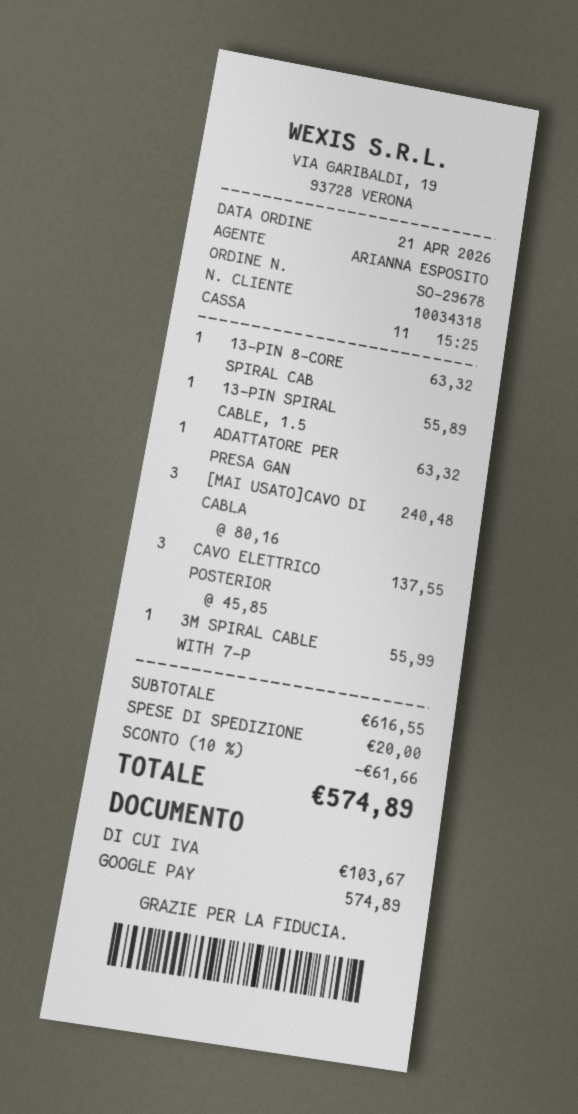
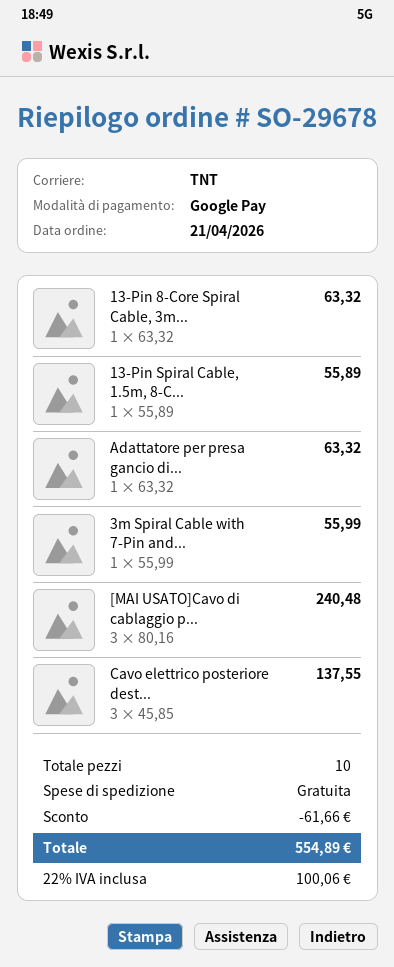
shipping: 20.00 -> 0.00
tax: 103.67 -> 100.06
total: 574.89 -> 554.89

